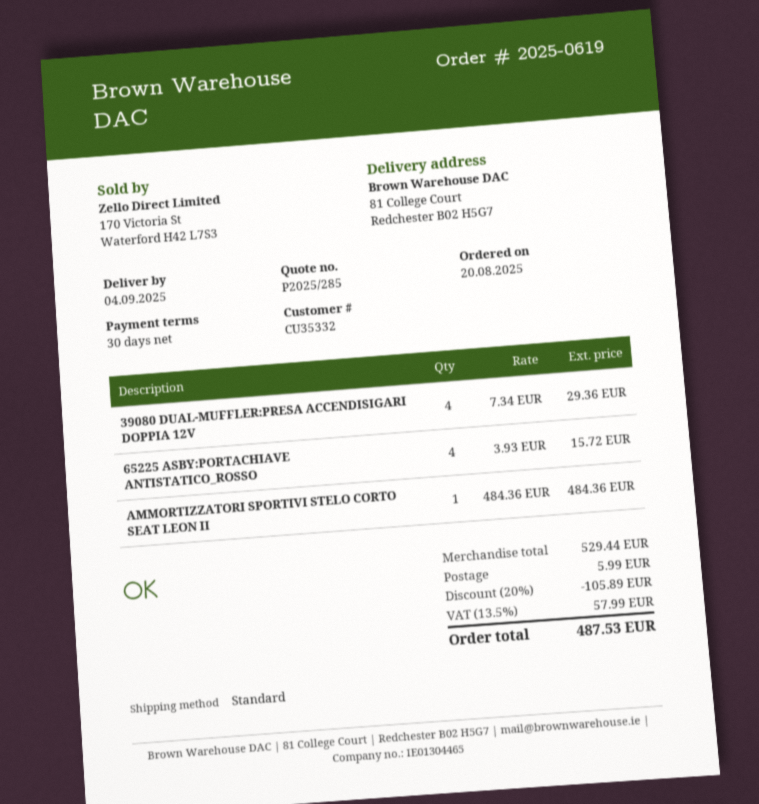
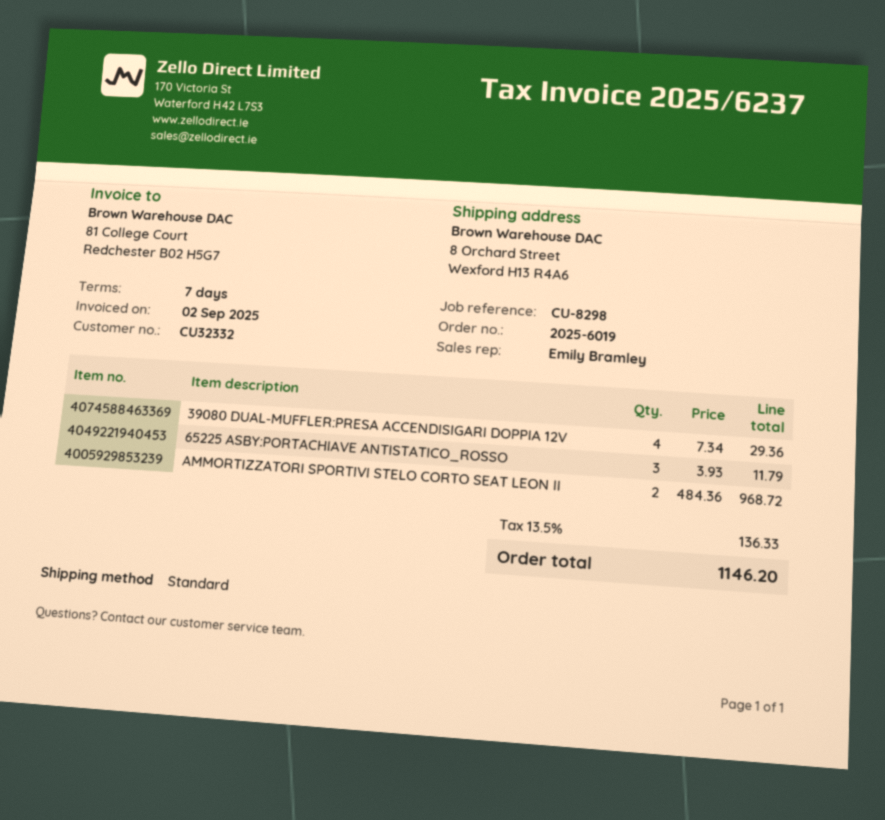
order number: 2025-0619 -> 2025-6019
payment terms: 30 days -> 7 days
customer number: CU35332 -> CU32332
ship to: 81 College Court, Redchester B02 H5G7 -> 8 Orchard Street, Wexford H13 R4A6
65225 ASBY:PORTACHIAVE ANTISTATICO_ROSSO: 4 x 3.93 = 15.72 -> 3 x 3.93 = 11.79
AMMORTIZZATORI SPORTIVI STELO CORTO SEAT LEON II: 1 x 484.36 = 484.36 -> 2 x 484.36 = 968.72
discount: 20% = 105.89 -> none
shipping: 5.99 -> none
tax: 13.5% = 57.99 -> 13.5% = 136.33
total: 487.53 -> 1146.20

